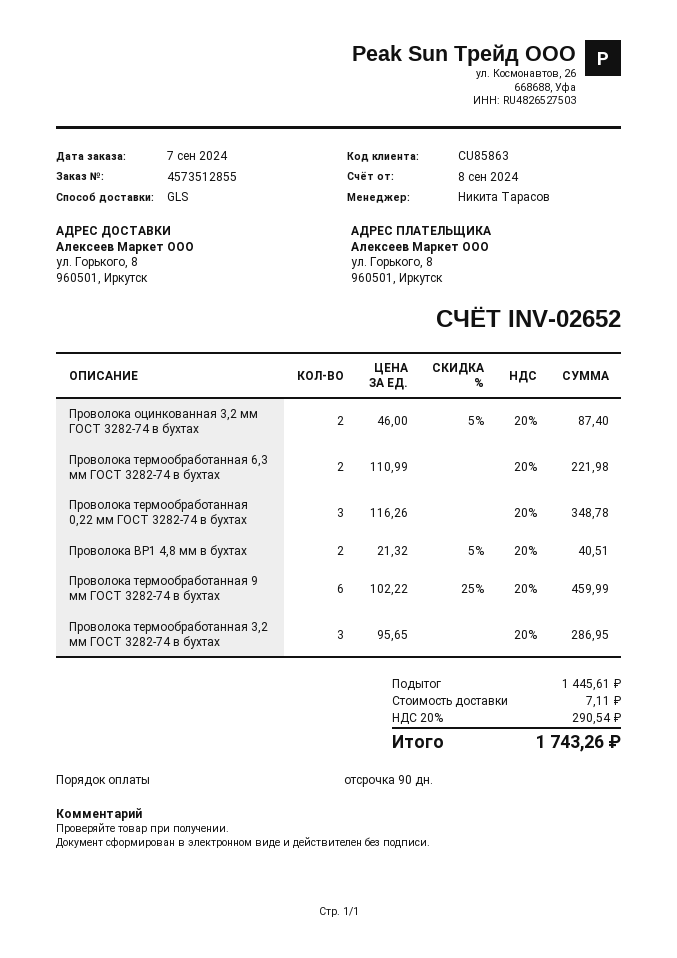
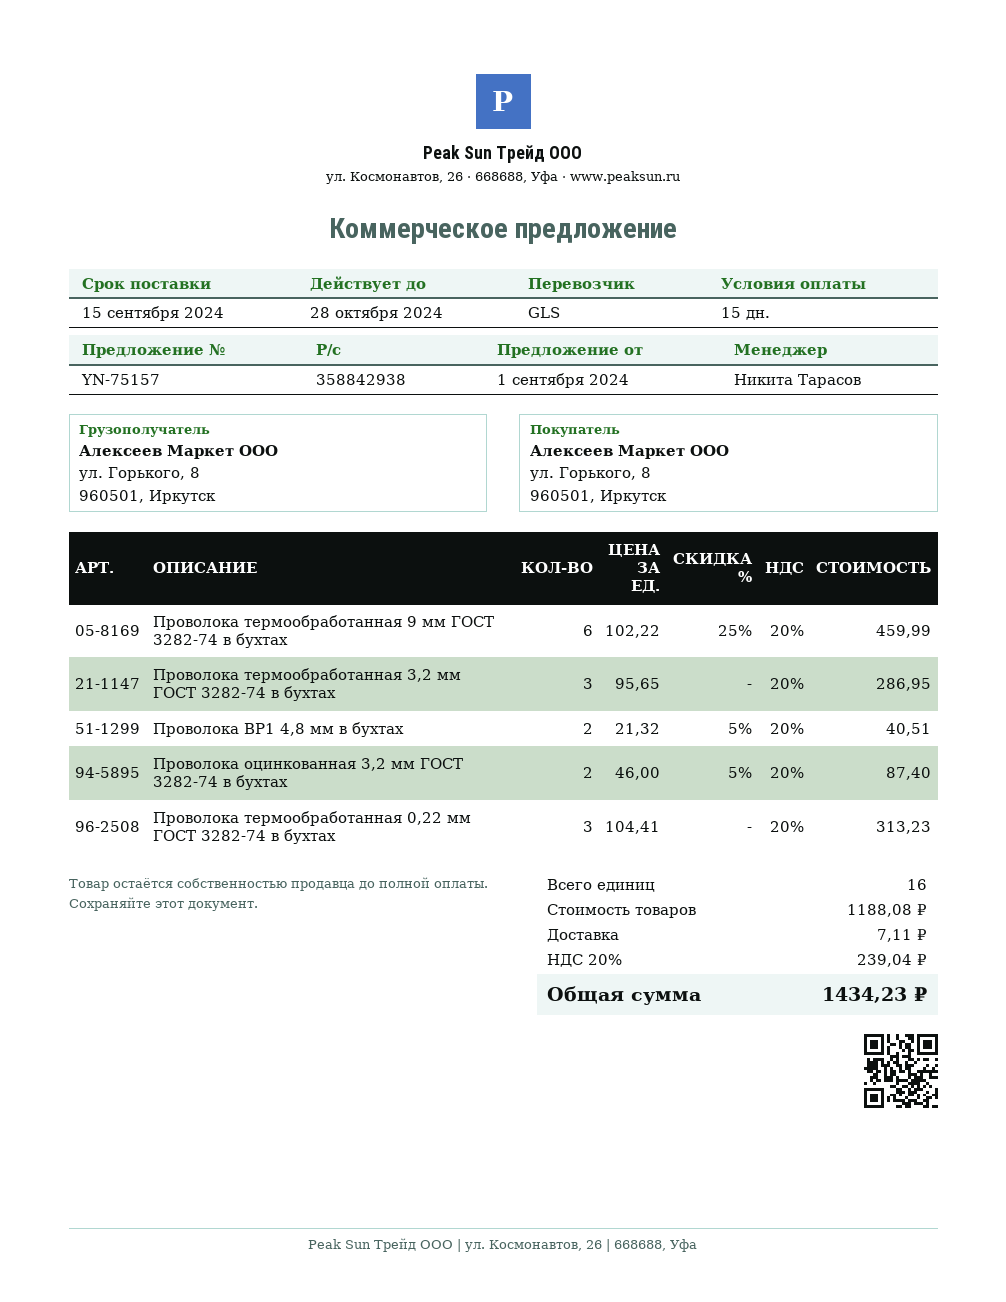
payment terms: 90 days -> 15 days
Проволока термообработанная 6,3 мм ГОСТ 3282-74 в бухтах: 2 x 110.99 = 221.98 -> none
Проволока термообработанная 0,22 мм ГОСТ 3282-74 в бухтах: 3 x 116.26 = 348.78 -> 3 x 104.41 = 313.23
subtotal: 1445.61 -> 1188.08
tax: 20% = 290.54 -> 20% = 239.04
total: 1743.26 -> 1434.23

